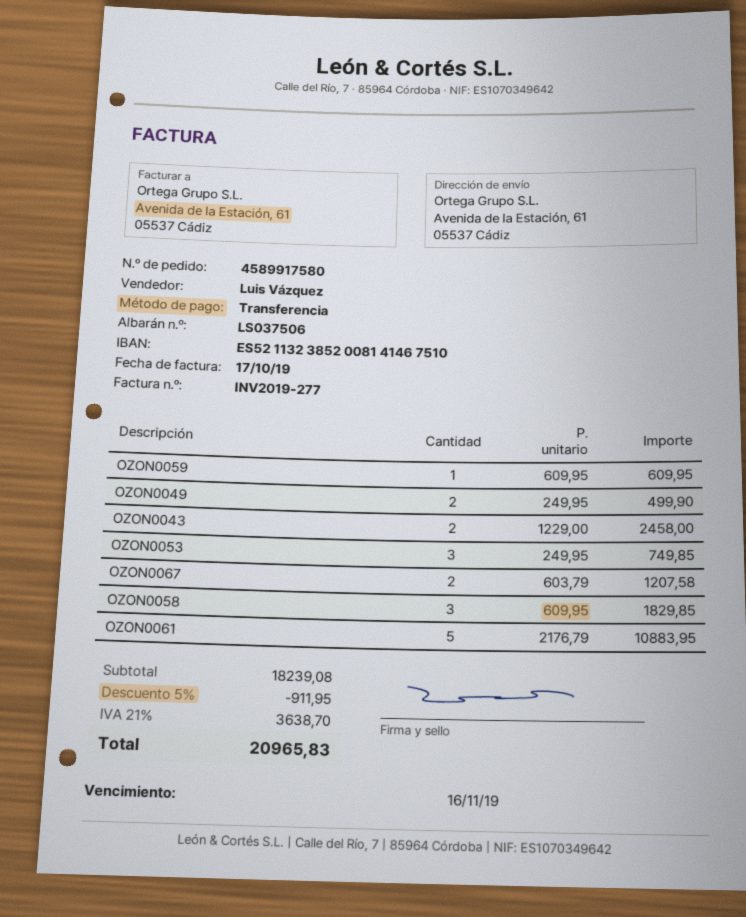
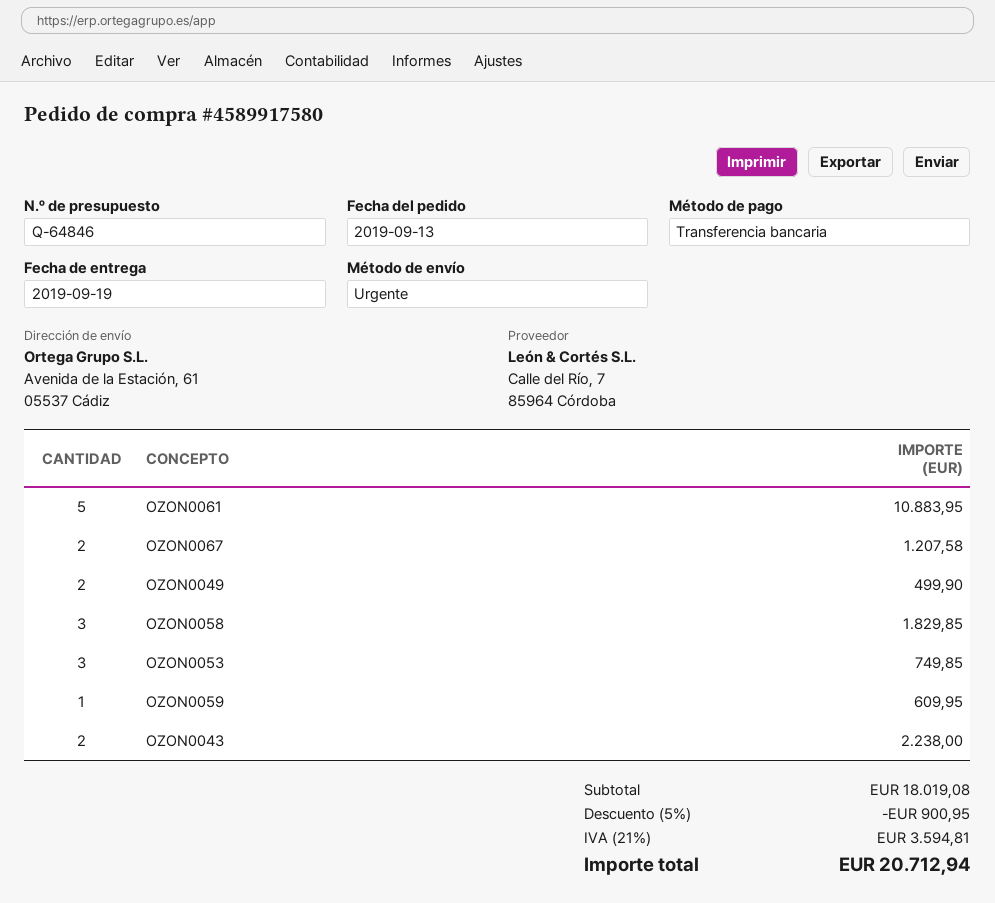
OZON0043: 2 for 2458.00 -> 2 for 2238.00
subtotal: 18239.08 -> 18019.08
discount: 5% = 911.95 -> 5% = 900.95
tax: 21% = 3638.70 -> 21% = 3594.81
total: 20965.83 -> 20712.94

